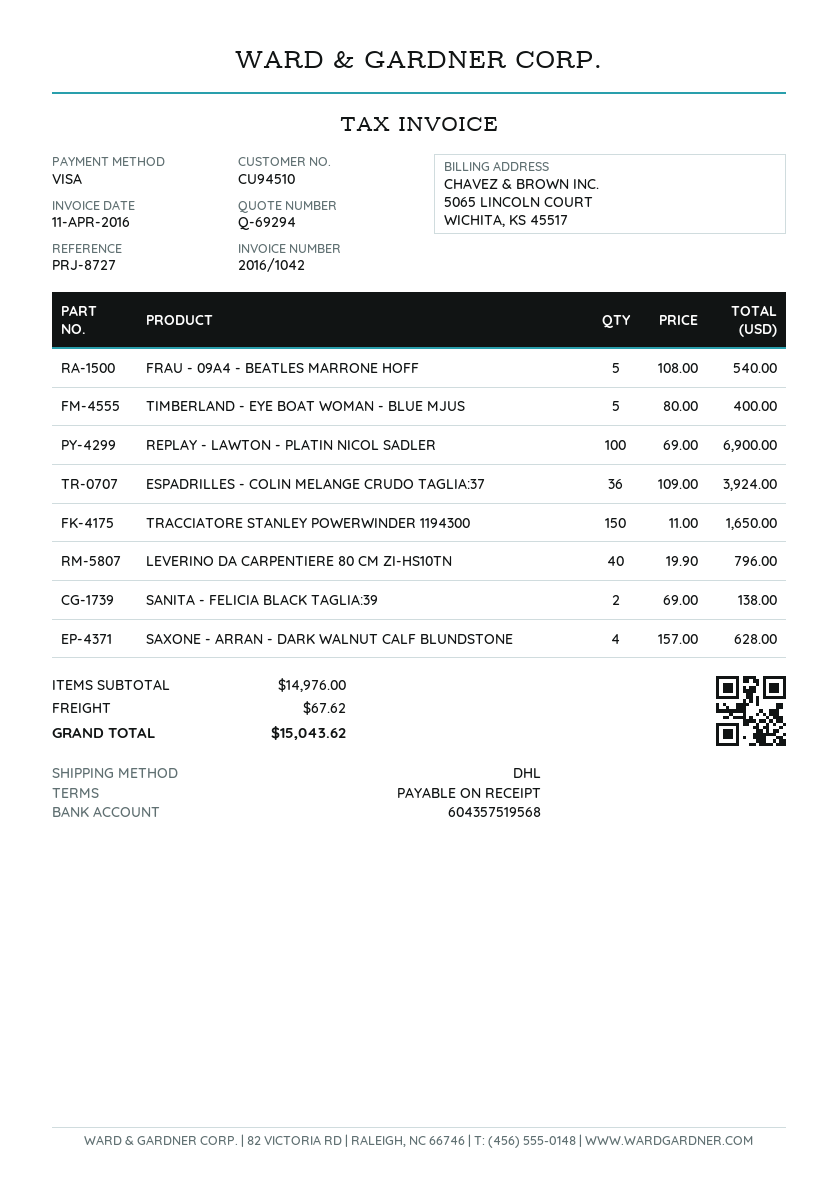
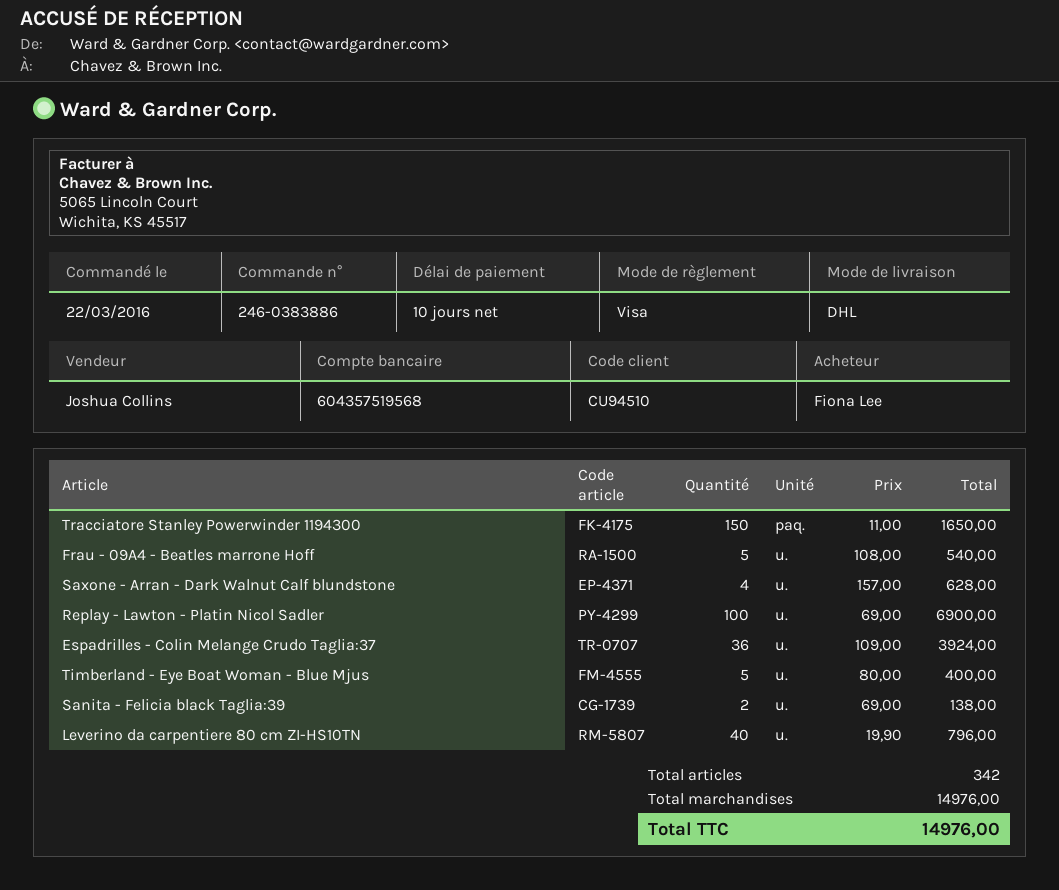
payment terms: on receipt -> 10 days
shipping: 67.62 -> none
total: 15043.62 -> 14976.00

